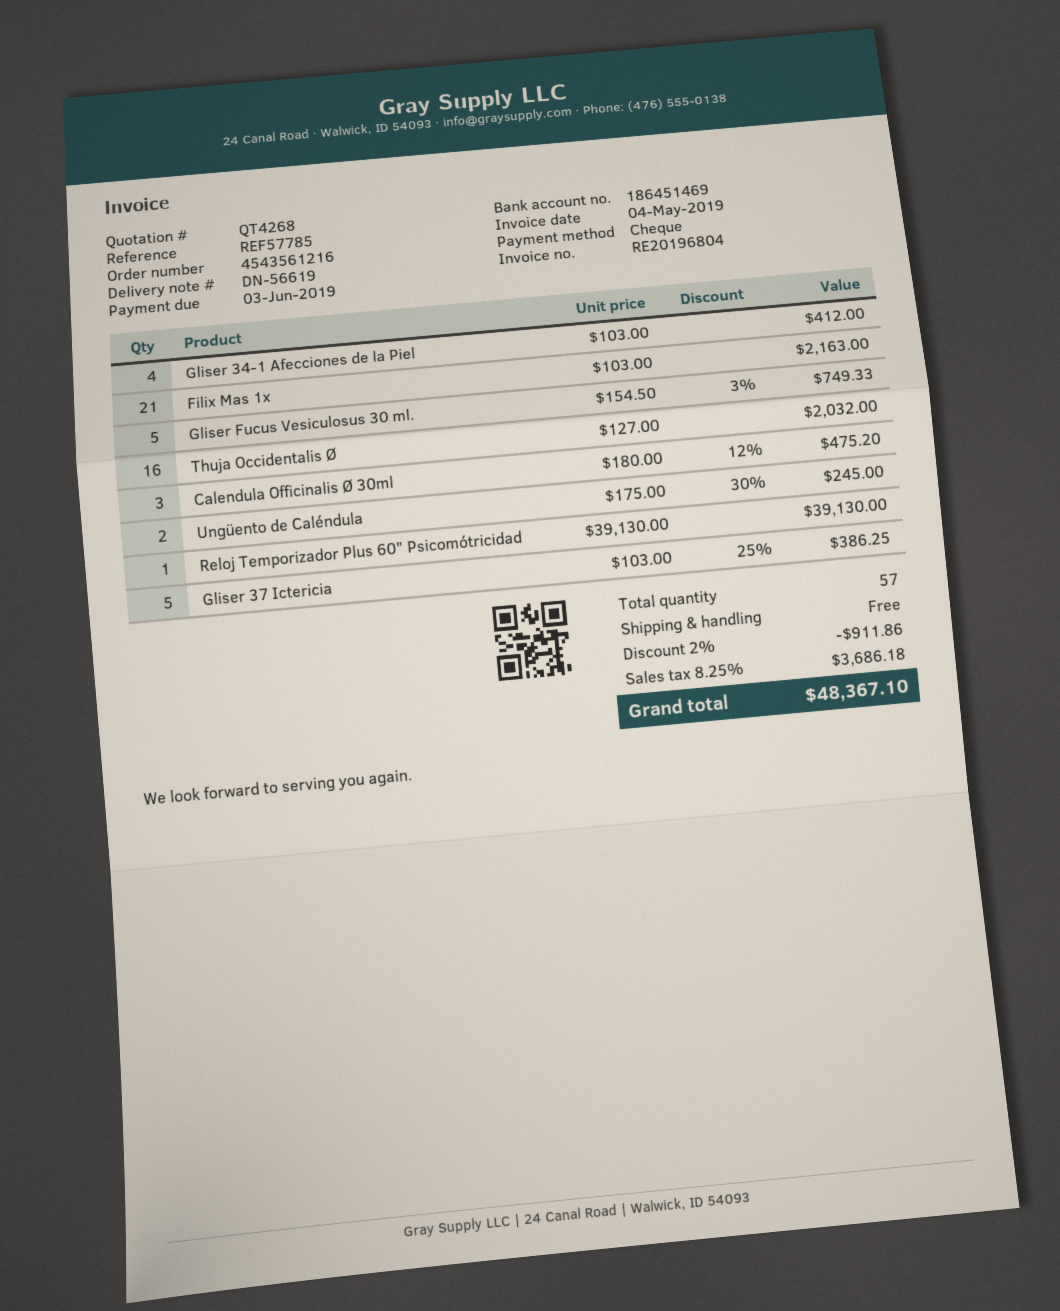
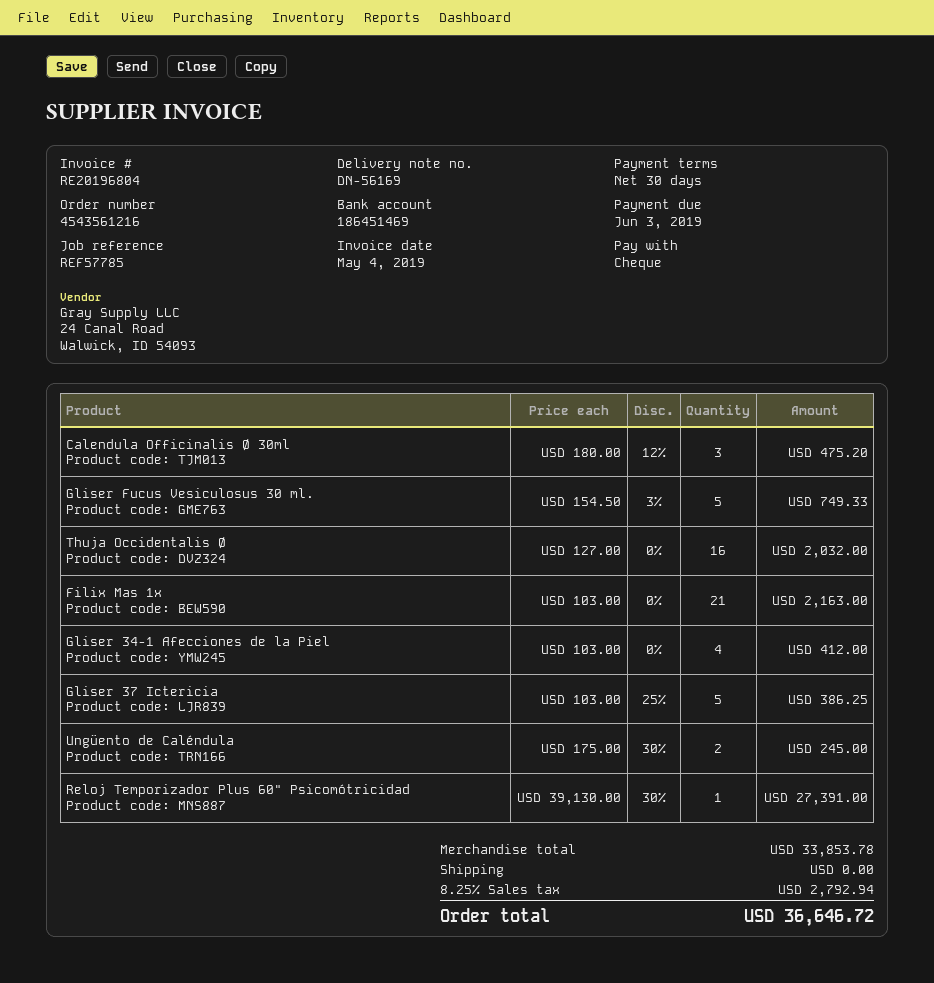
delivery note number: DN-56619 -> DN-56169
Reloj Temporizador Plus 60" Psicomótricidad: 1 x 39130.00 = 39130.00 -> 1 x 39130.00 - 30% = 27391.00
discount: 2% = 911.86 -> none
tax: 8.25% = 3686.18 -> 8.25% = 2792.94
total: 48367.10 -> 36646.72

